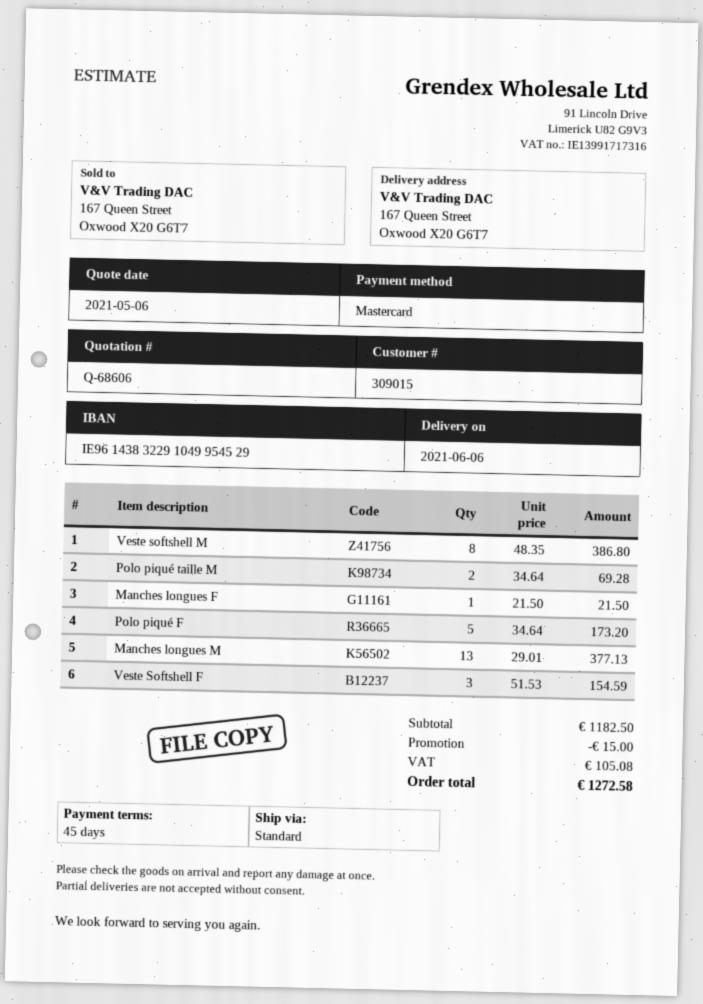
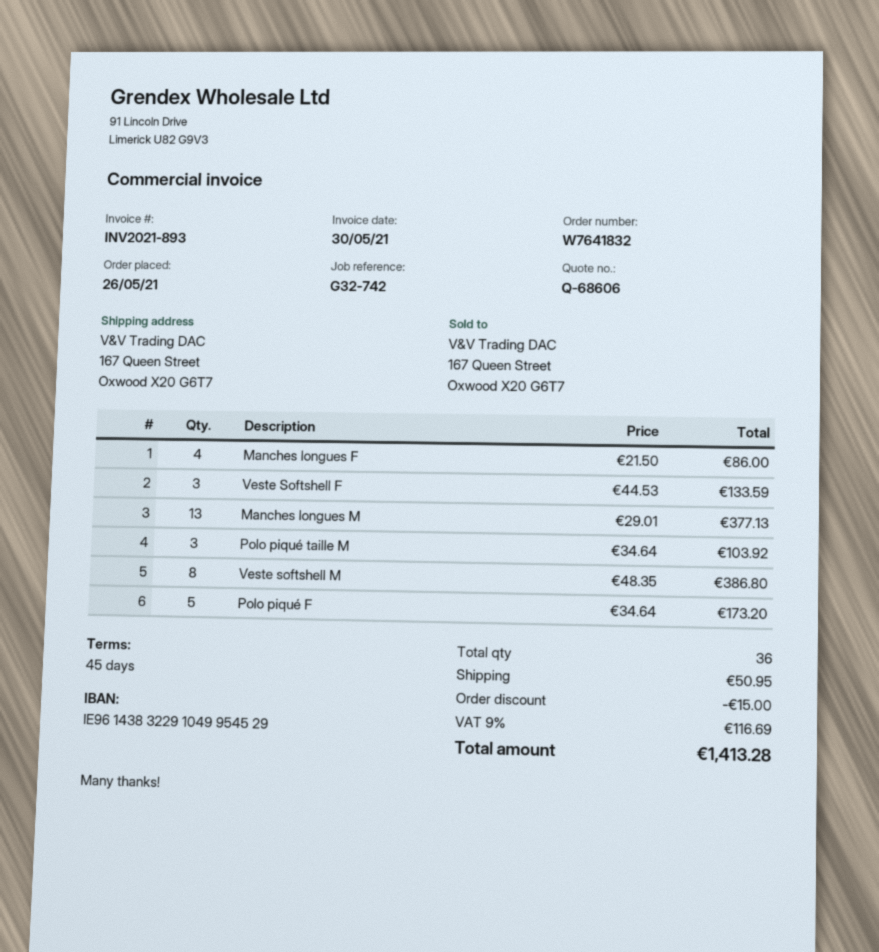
Polo piqué taille M: 2 x 34.64 = 69.28 -> 3 x 34.64 = 103.92
Manches longues F: 1 x 21.50 = 21.50 -> 4 x 21.50 = 86.00
Veste Softshell F: 3 x 51.53 = 154.59 -> 3 x 44.53 = 133.59
shipping: none -> 50.95
tax: 105.08 -> 116.69
total: 1272.58 -> 1413.28

